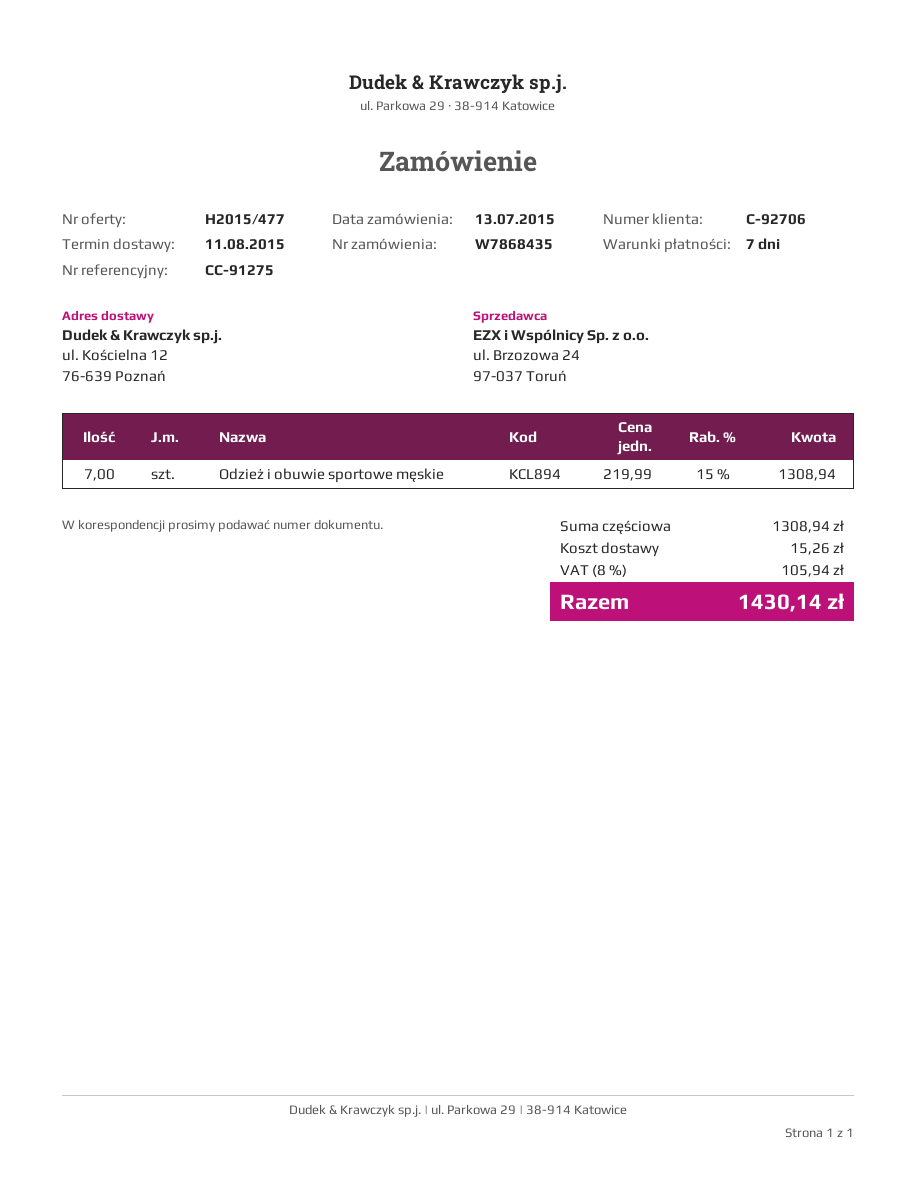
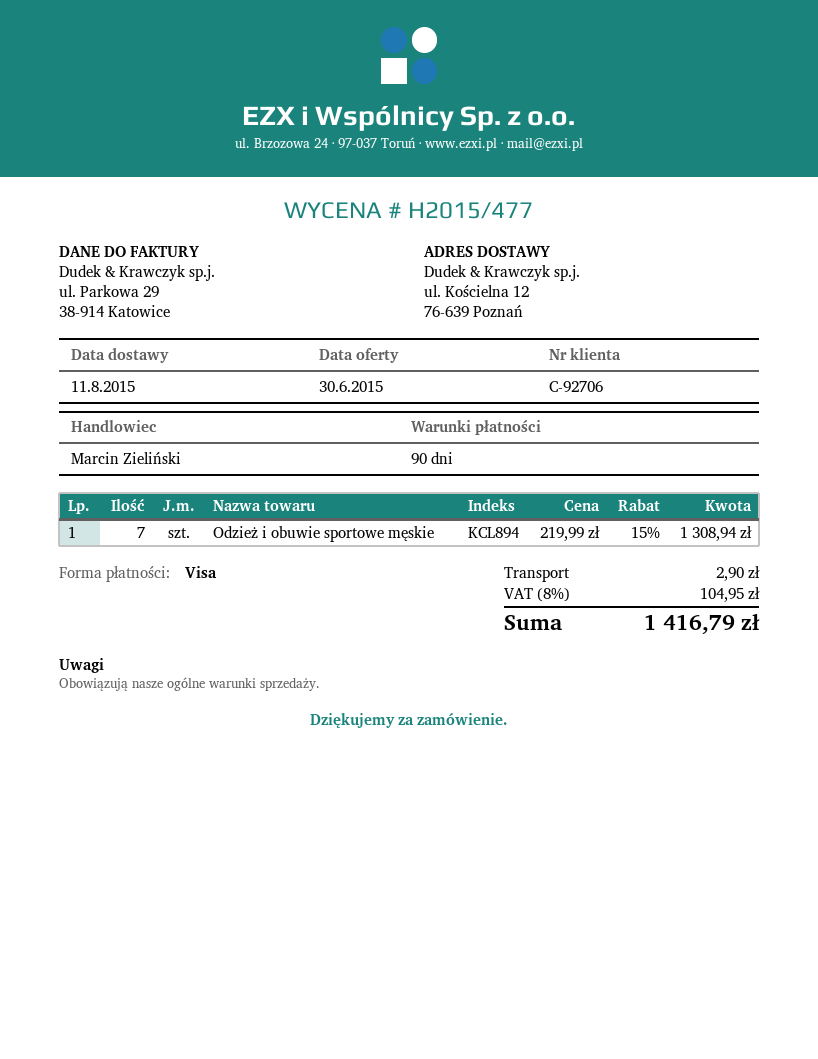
payment terms: 7 days -> 90 days
shipping: 15.26 -> 2.90
tax: 8% = 105.94 -> 8% = 104.95
total: 1430.14 -> 1416.79

